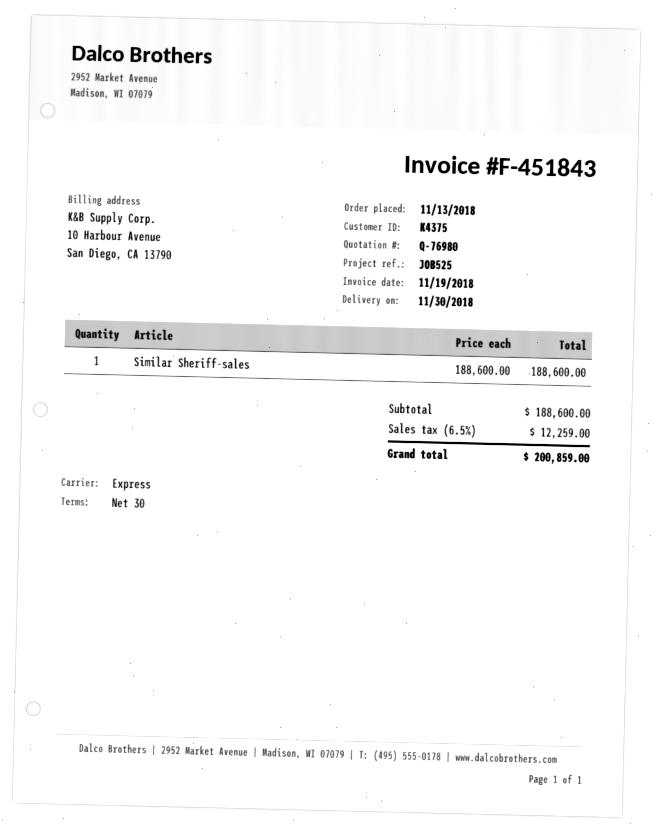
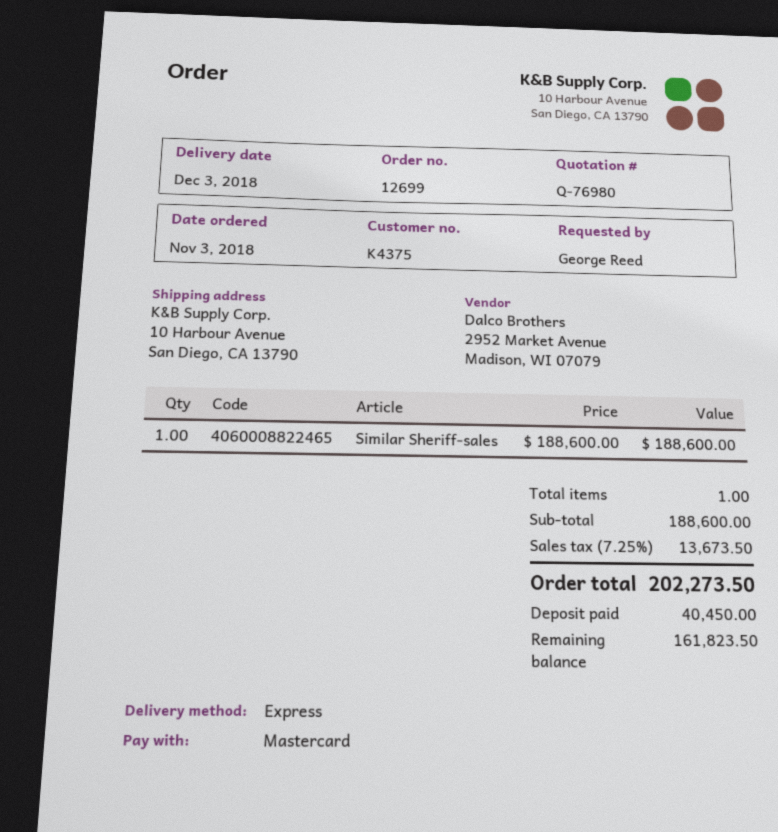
order date: 2018-11-13 -> 2018-11-03
delivery date: 2018-11-30 -> 2018-12-03
tax: 6.5% = 12259.00 -> 7.25% = 13673.50
total: 200859.00 -> 202273.50

